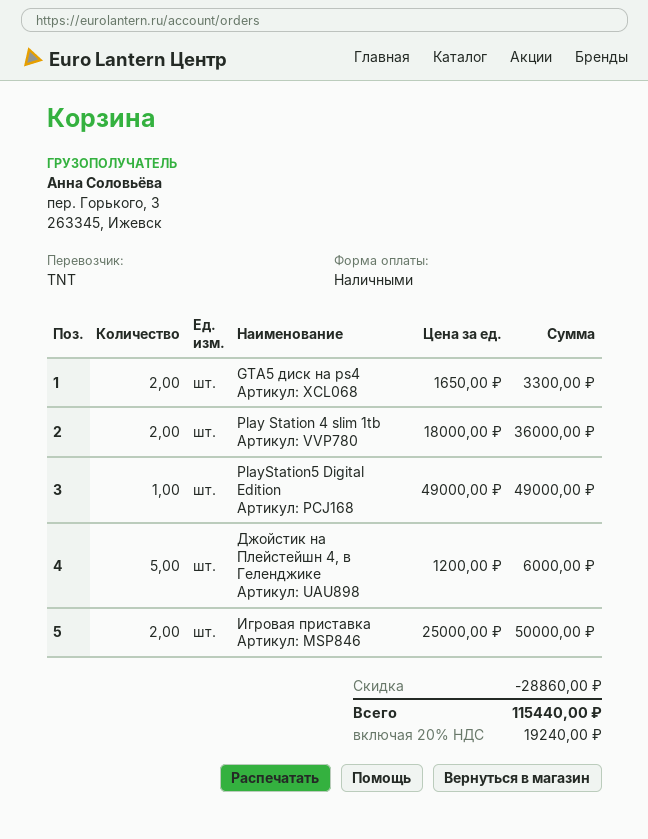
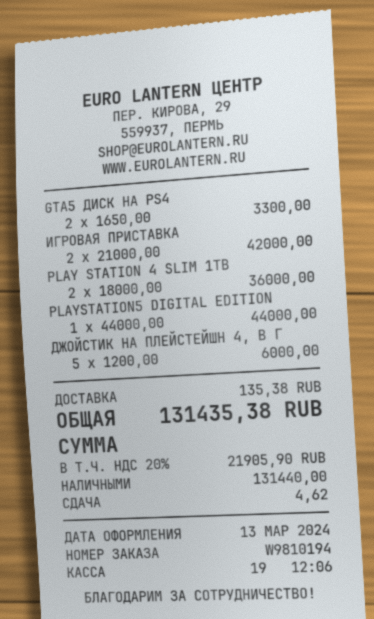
PlayStation5 Digital Edition: 1 x 49000.00 = 49000.00 -> 1 x 44000.00 = 44000.00
Игровая приставка: 2 x 25000.00 = 50000.00 -> 2 x 21000.00 = 42000.00
discount: 28860.00 -> none
shipping: none -> 135.38
tax: 20% = 19240.00 -> 20% = 21905.90
total: 115440.00 -> 131435.38

